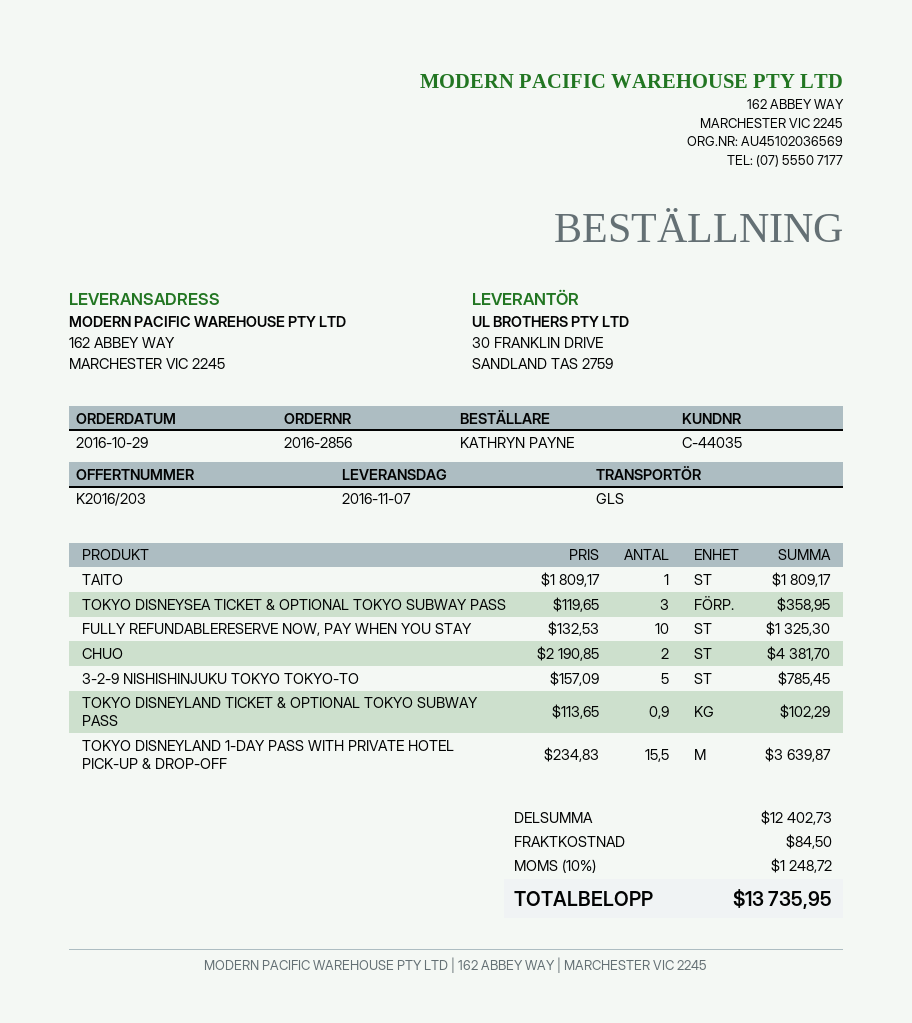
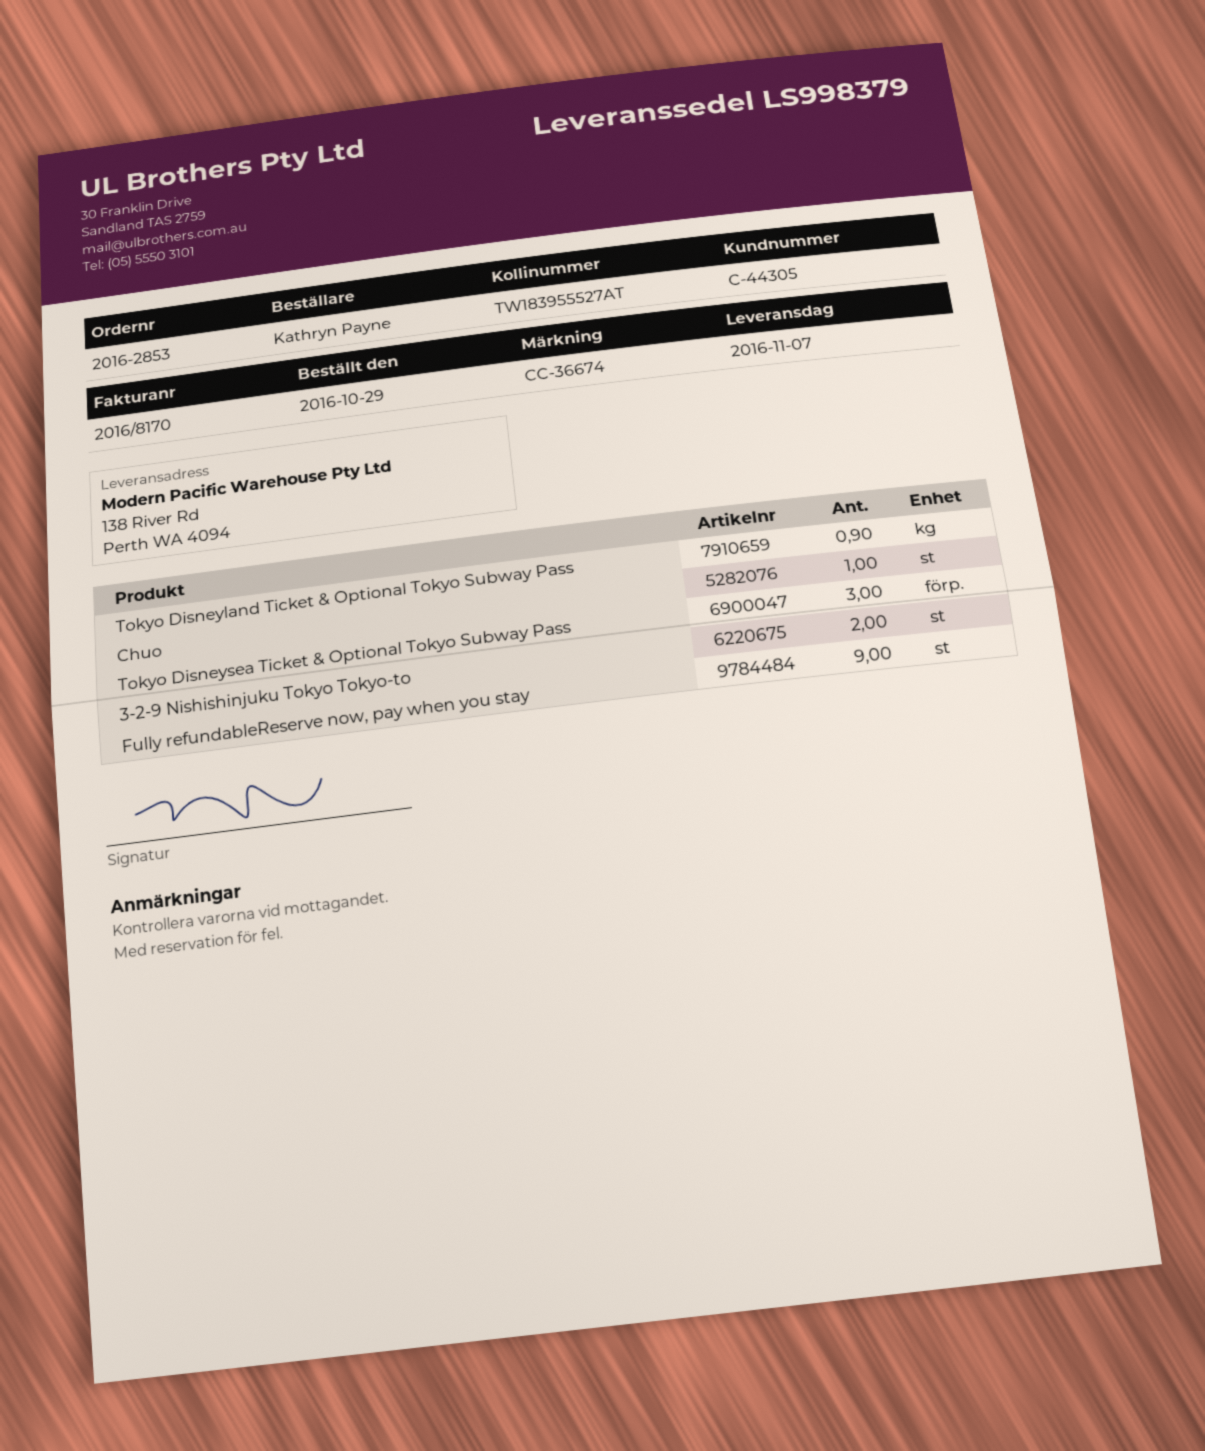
order number: 2016-2856 -> 2016-2853
customer number: C-44035 -> C-44305
ship to: 162 ABBEY WAY, MARCHESTER VIC 2245 -> 138 River Rd, Perth WA 4094
TAITO: 1 -> none
FULLY REFUNDABLERESERVE NOW, PAY WHEN YOU STAY: 10 -> 9
CHUO: 2 -> 1
3-2-9 NISHISHINJUKU TOKYO TOKYO-TO: 5 -> 2
TOKYO DISNEYLAND 1-DAY PASS WITH PRIVATE HOTEL PICK-UP & DROP-OFF: 15.5 -> none

